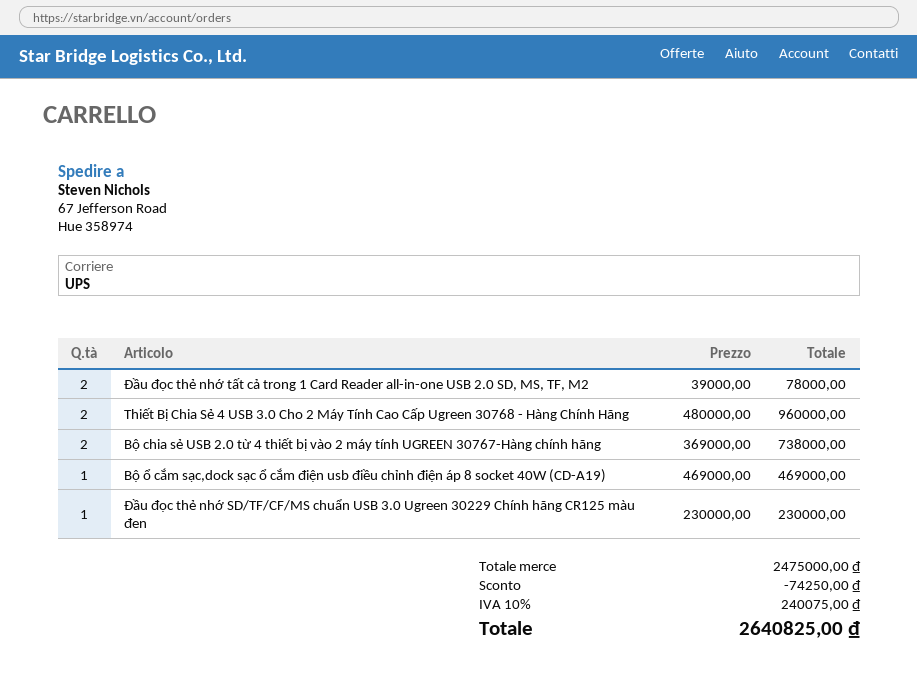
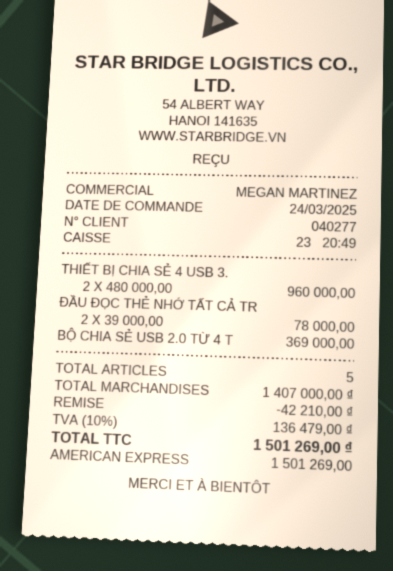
Bộ chia sẻ USB 2.0 từ 4 thiết bị vào 2 máy tính UGREEN 30767-Hàng chính hãng: 2 x 369000.00 = 738000.00 -> 1 x 369000.00 = 369000.00
Bộ ổ cắm sạc,dock sạc ổ cắm điện usb điều chỉnh điện áp 8 socket 40W (CD-A19): 1 x 469000.00 = 469000.00 -> none
Đầu đọc thẻ nhớ SD/TF/CF/MS chuẩn USB 3.0 Ugreen 30229 Chính hãng CR125 màu đen: 1 x 230000.00 = 230000.00 -> none
subtotal: 2475000.00 -> 1407000.00
discount: 74250.00 -> 42210.00
tax: 10% = 240075.00 -> 10% = 136479.00
total: 2640825.00 -> 1501269.00

